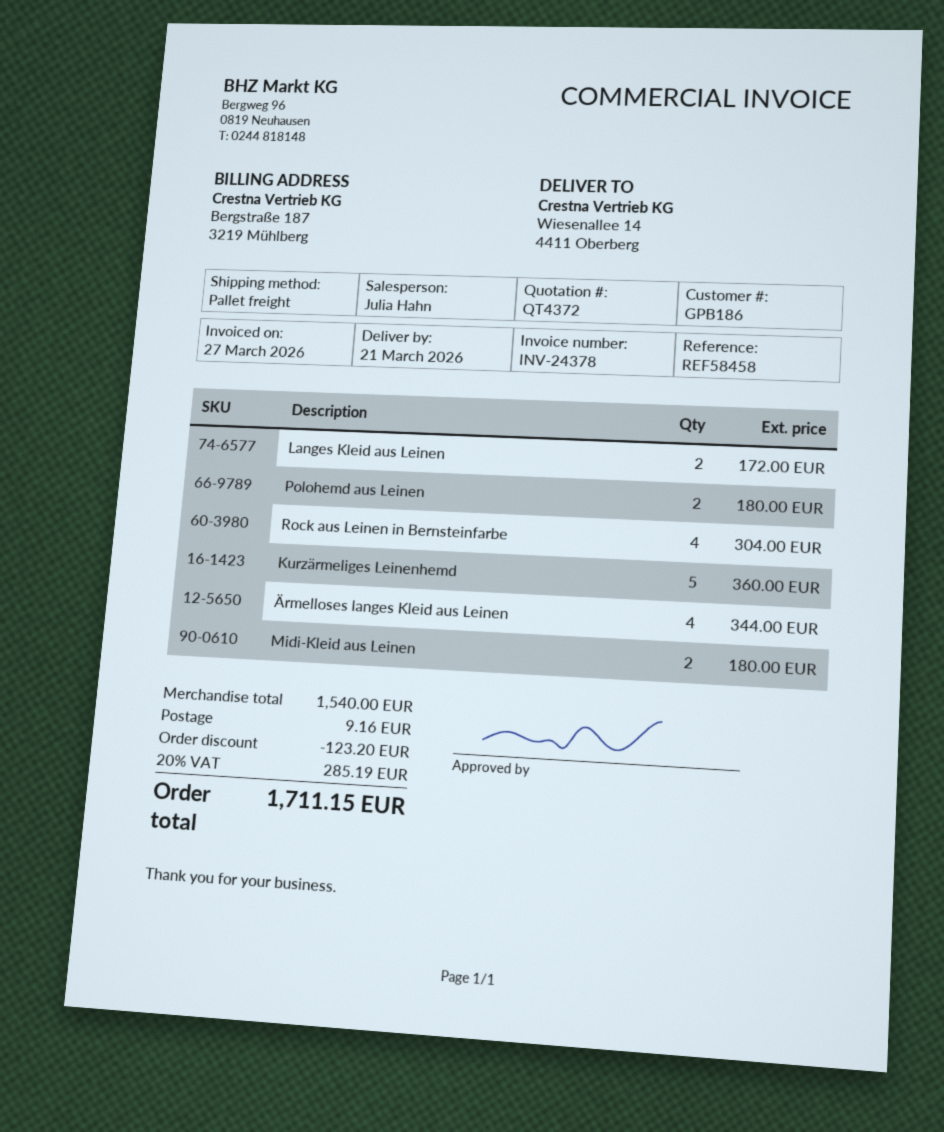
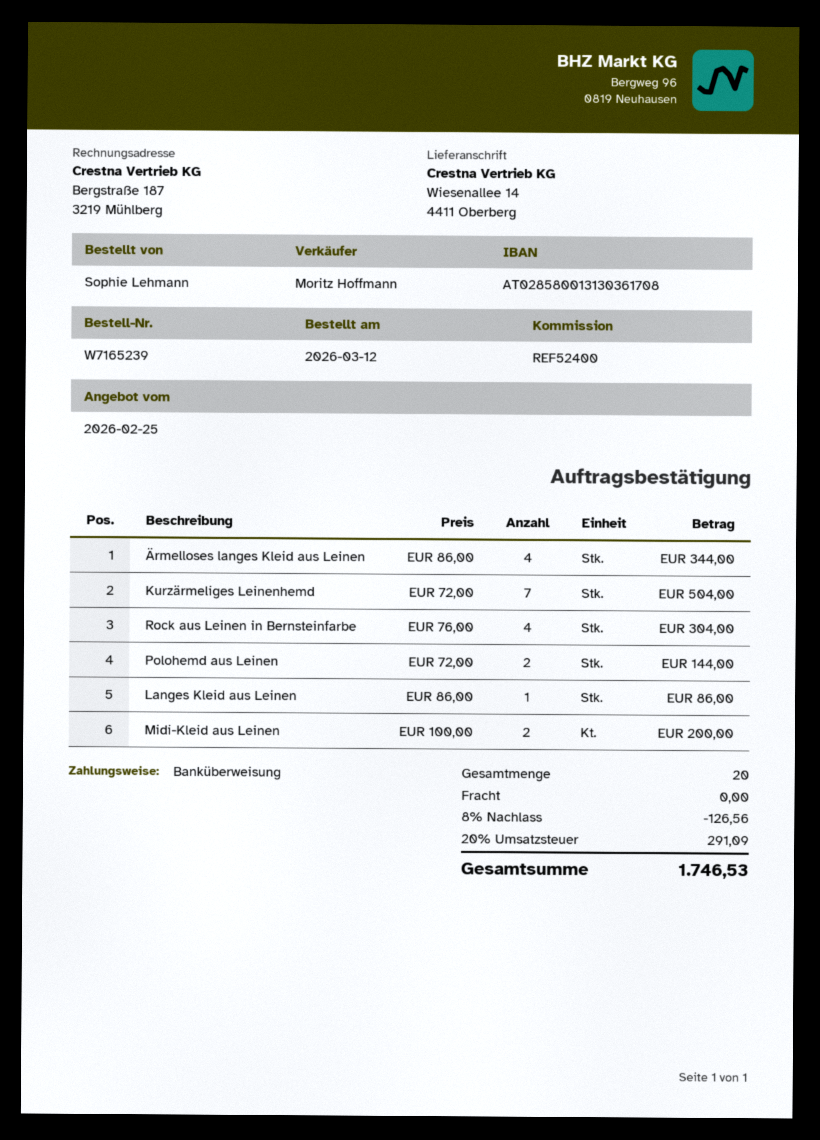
reference: REF58458 -> REF52400
sales rep: Julia Hahn -> Moritz Hoffmann
Langes Kleid aus Leinen: 2 for 172.00 -> 1 for 86.00
Polohemd aus Leinen: 2 for 180.00 -> 2 for 144.00
Kurzärmeliges Leinenhemd: 5 for 360.00 -> 7 for 504.00
Midi-Kleid aus Leinen: 2 for 180.00 -> 2 for 200.00
discount: 123.20 -> 126.56
shipping: 9.16 -> 0.00
tax: 20% = 285.19 -> 20% = 291.09
total: 1711.15 -> 1746.53

